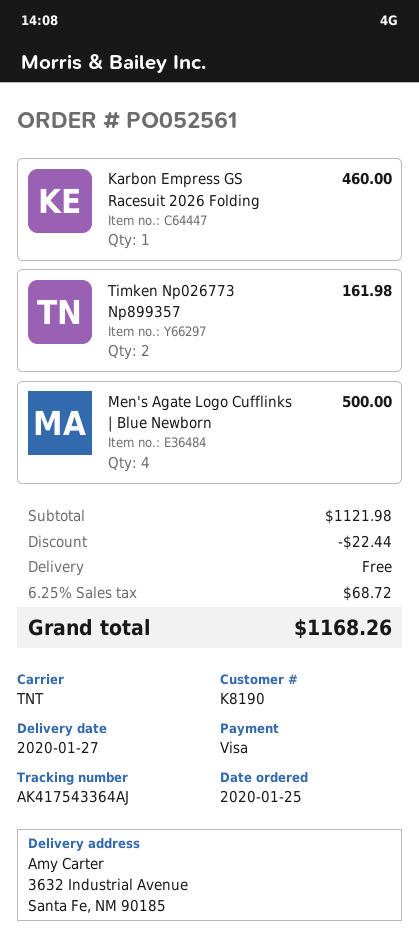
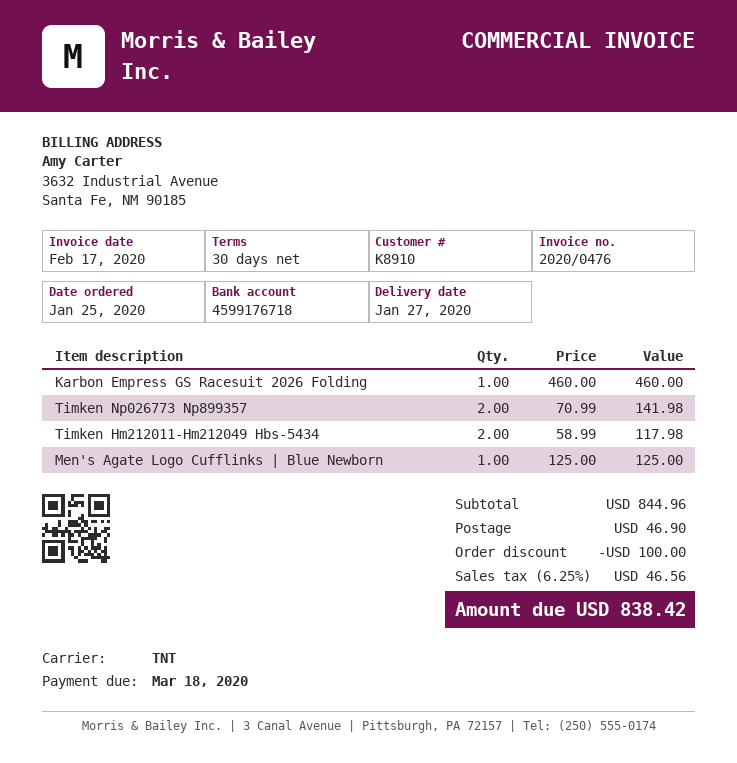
customer number: K8190 -> K8910
Timken Np026773 Np899357: 2 for 161.98 -> 2 for 141.98
Men's Agate Logo Cufflinks | Blue Newborn: 4 for 500.00 -> 1 for 125.00
Timken Hm212011-Hm212049 Hbs-5434: none -> 2 for 117.98
subtotal: 1121.98 -> 844.96
discount: 22.44 -> 100.00
shipping: 0.00 -> 46.90
tax: 6.25% = 68.72 -> 6.25% = 46.56
total: 1168.26 -> 838.42

